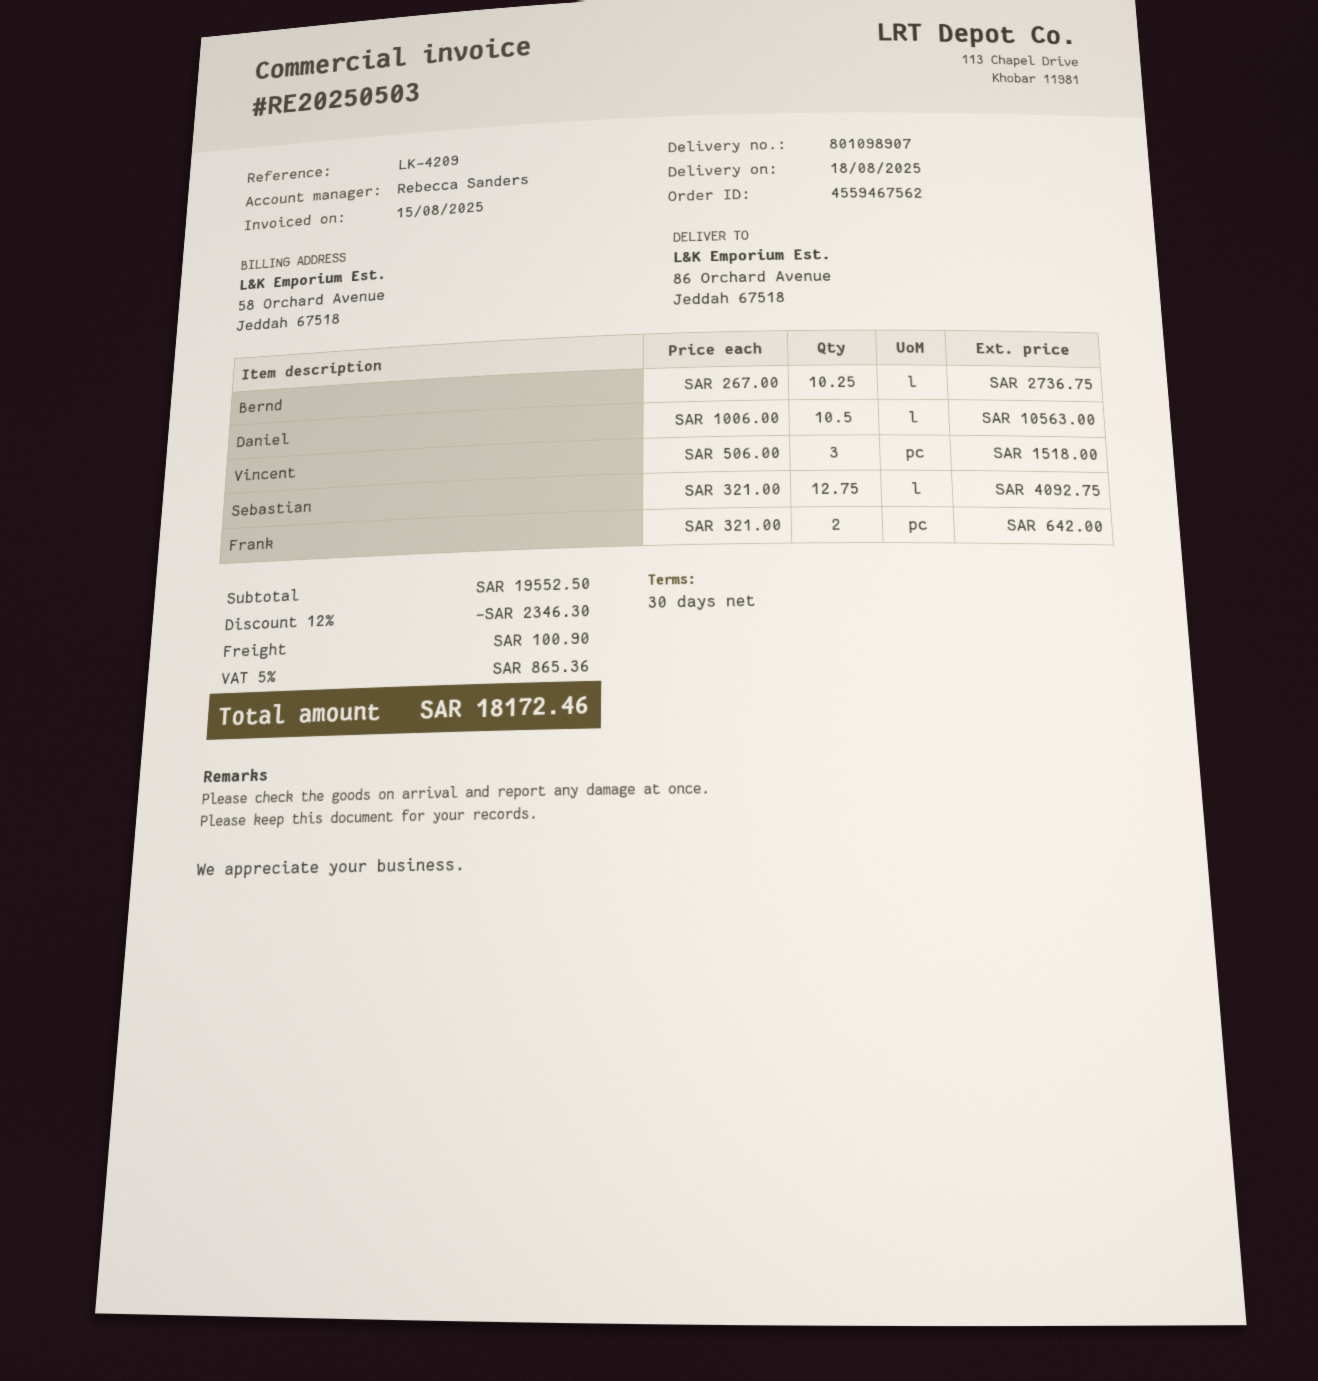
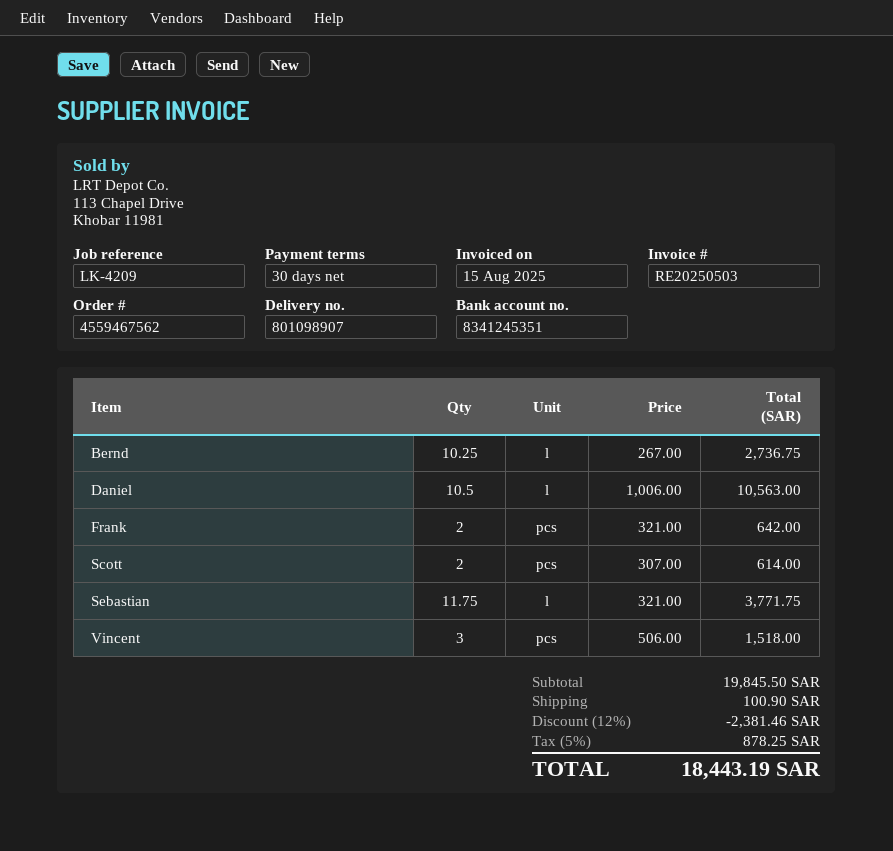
Sebastian: 12.75 x 321.00 = 4092.75 -> 11.75 x 321.00 = 3771.75
Scott: none -> 2 x 307.00 = 614.00
subtotal: 19552.50 -> 19845.50
discount: 12% = 2346.30 -> 12% = 2381.46
tax: 5% = 865.36 -> 5% = 878.25
total: 18172.46 -> 18443.19

